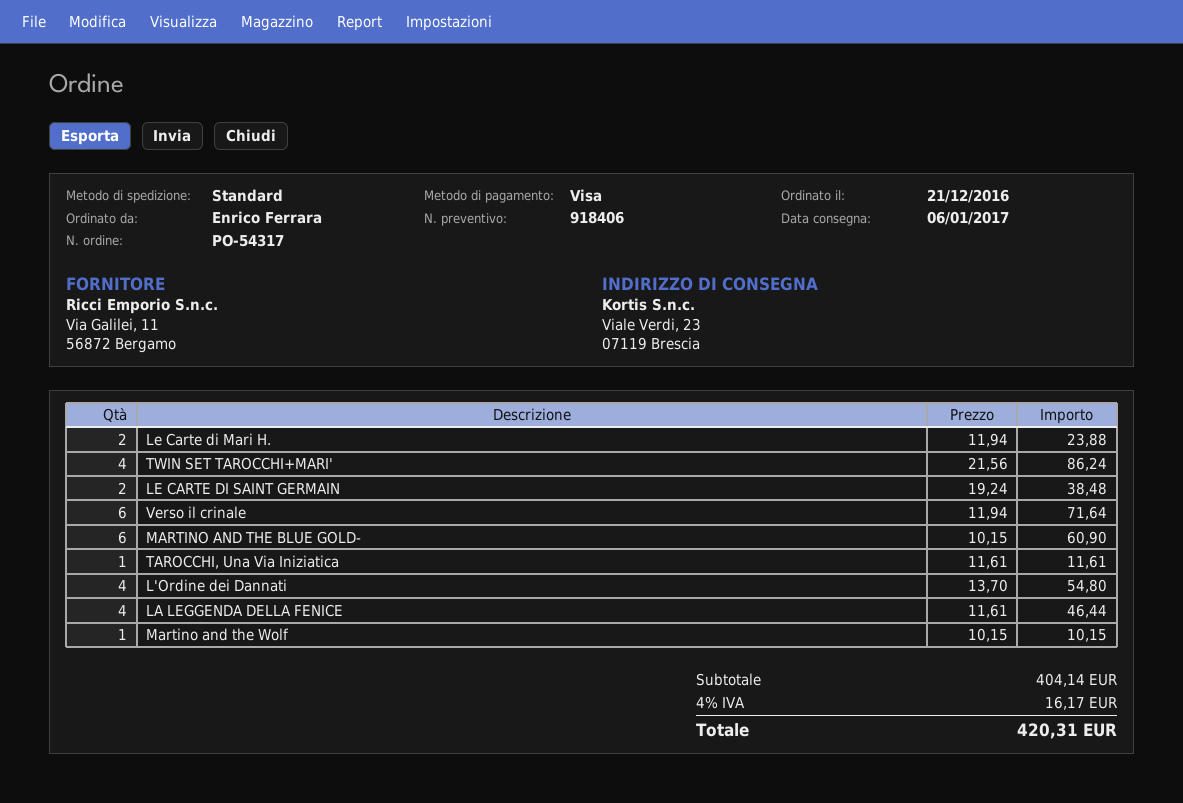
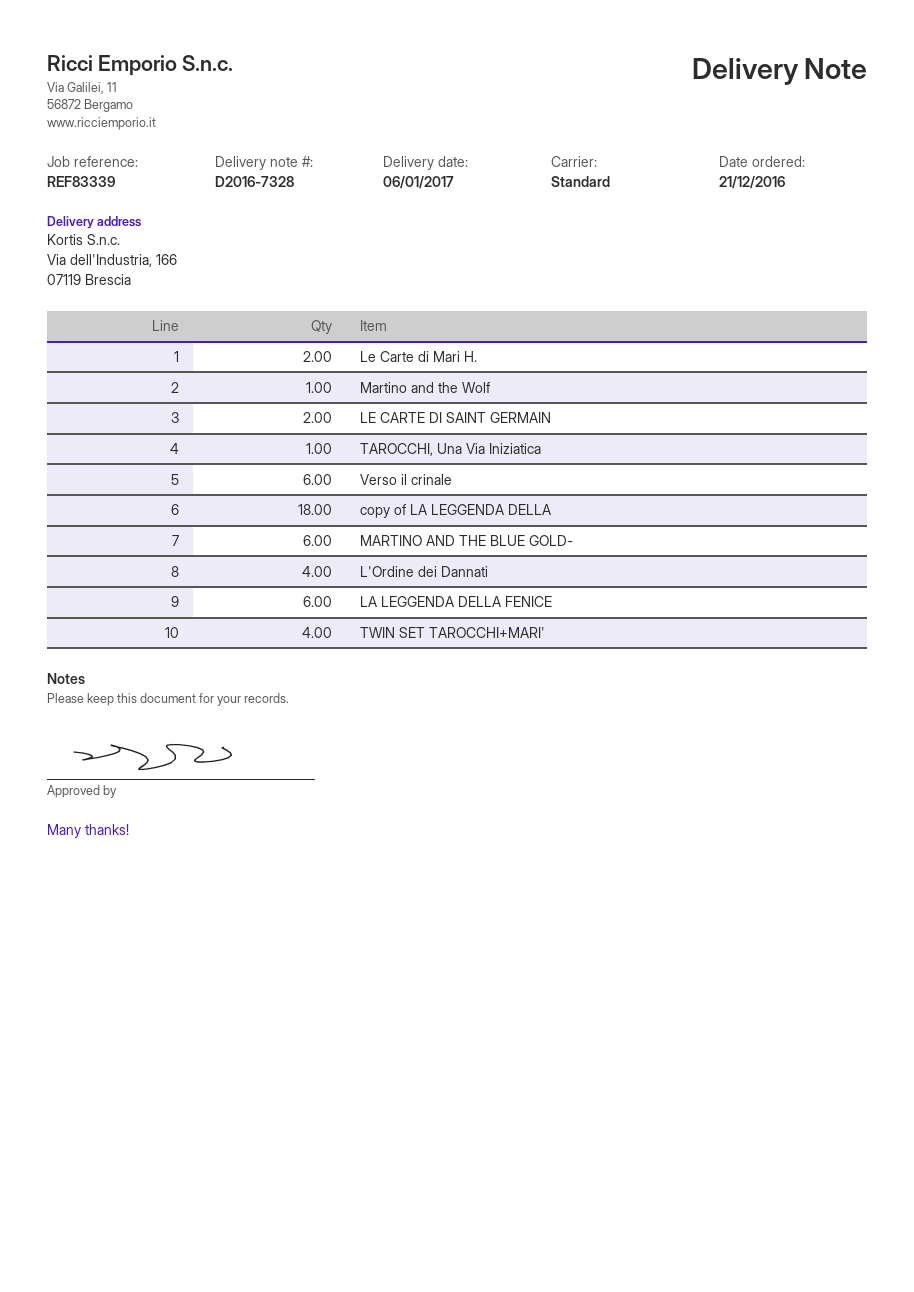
ship to: Viale Verdi, 23, 07119 Brescia -> Via dell'Industria, 166, 07119 Brescia
LA LEGGENDA DELLA FENICE: 4 -> 6
copy of LA LEGGENDA DELLA: none -> 18

